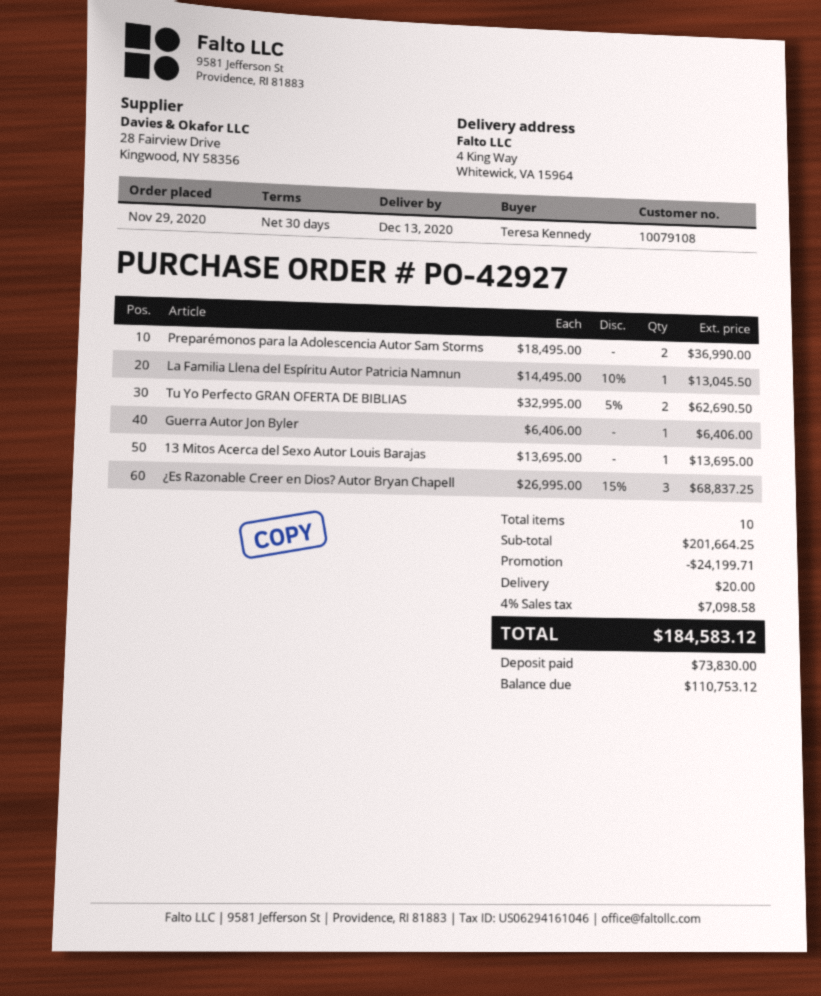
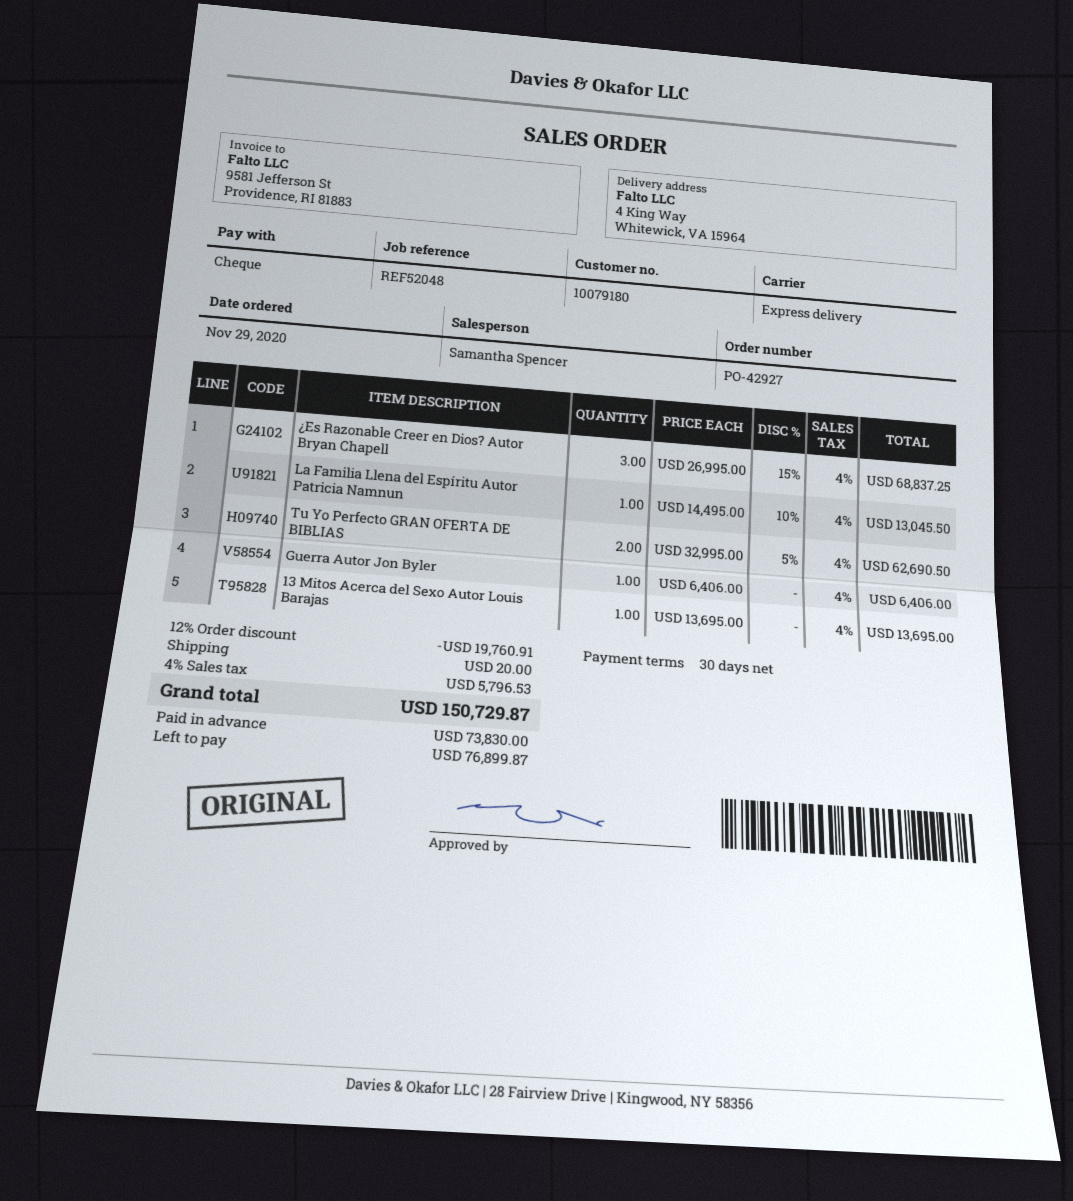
customer number: 10079108 -> 10079180
Preparémonos para la Adolescencia Autor Sam Storms: 2 x 18495.00 = 36990.00 -> none
discount: 24199.71 -> 19760.91
tax: 4% = 7098.58 -> 4% = 5796.53
total: 184583.12 -> 150729.87
balance: 110753.12 -> 76899.87

